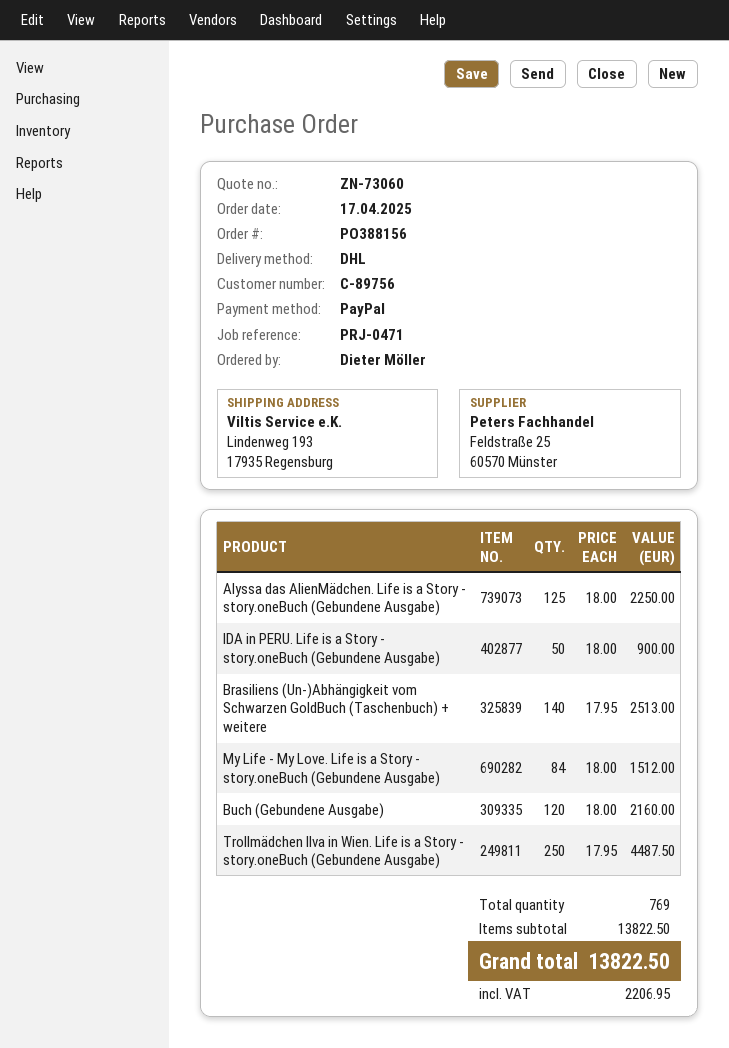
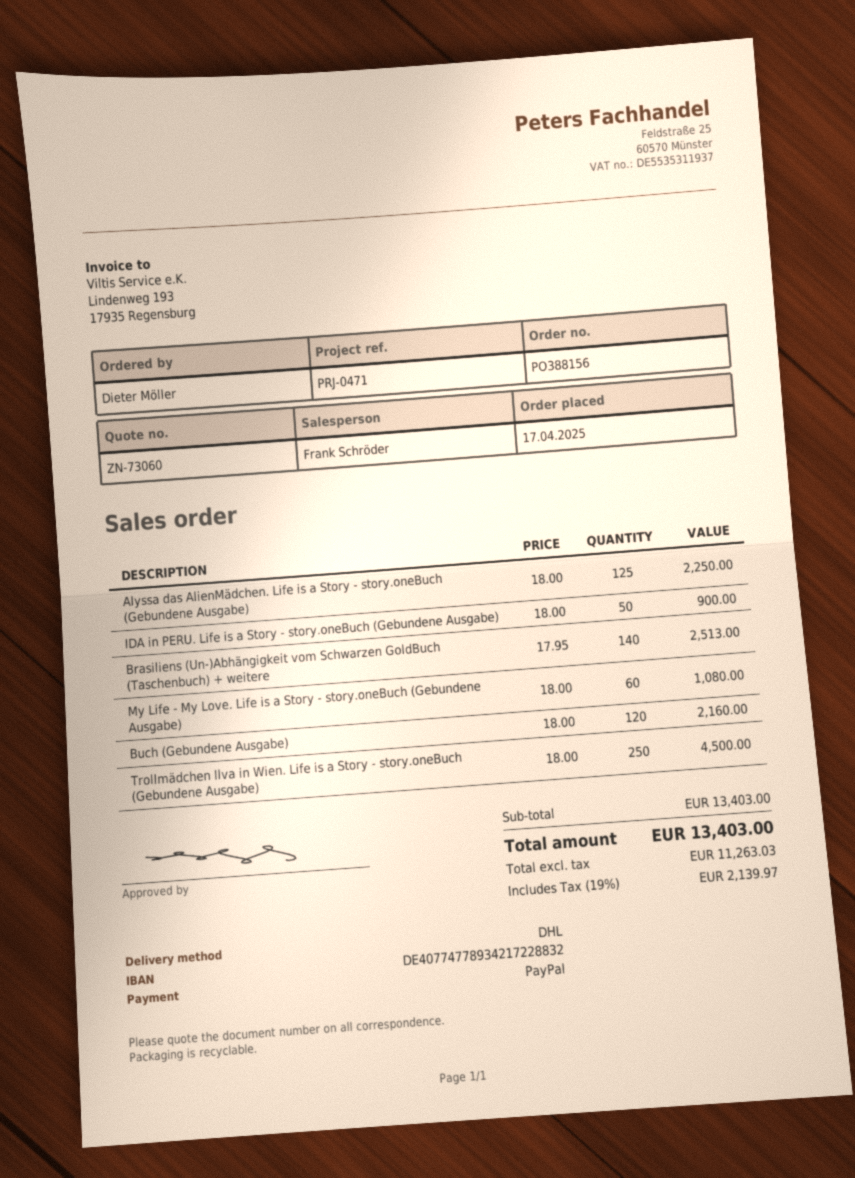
My Life - My Love. Life is a Story - story.oneBuch (Gebundene Ausgabe): 84 x 18.00 = 1512.00 -> 60 x 18.00 = 1080.00
Trollmädchen Ilva in Wien. Life is a Story - story.oneBuch (Gebundene Ausgabe): 250 x 17.95 = 4487.50 -> 250 x 18.00 = 4500.00
subtotal: 13822.50 -> 13403.00
tax: 2206.95 -> 2139.97
total: 13822.50 -> 13403.00

